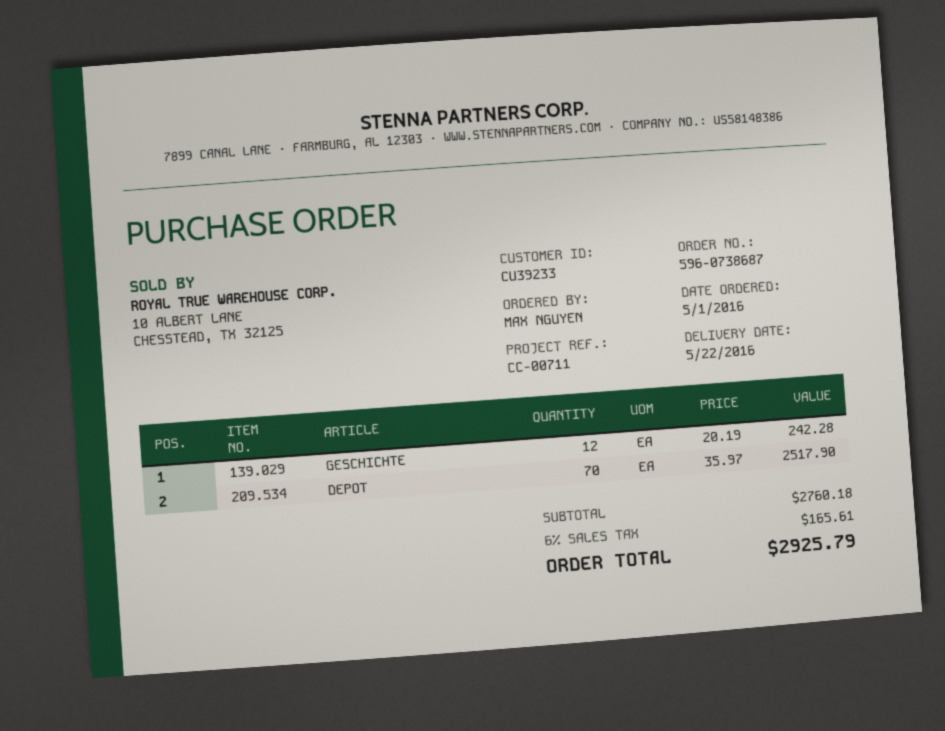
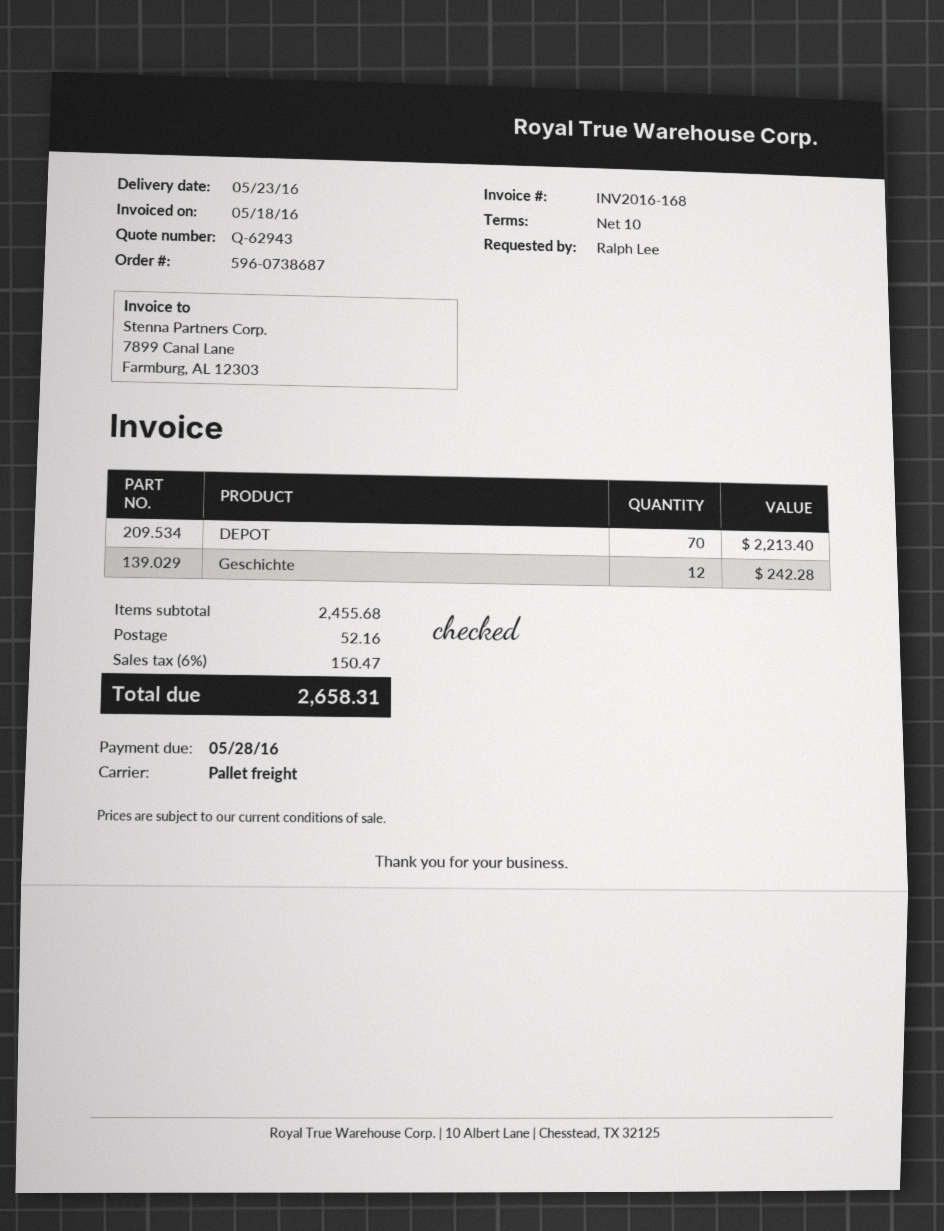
delivery date: 2016-05-22 -> 2016-05-23
ordered by: MAX NGUYEN -> Ralph Lee
DEPOT: 70 for 2517.90 -> 70 for 2213.40
subtotal: 2760.18 -> 2455.68
shipping: none -> 52.16
tax: 6% = 165.61 -> 6% = 150.47
total: 2925.79 -> 2658.31

